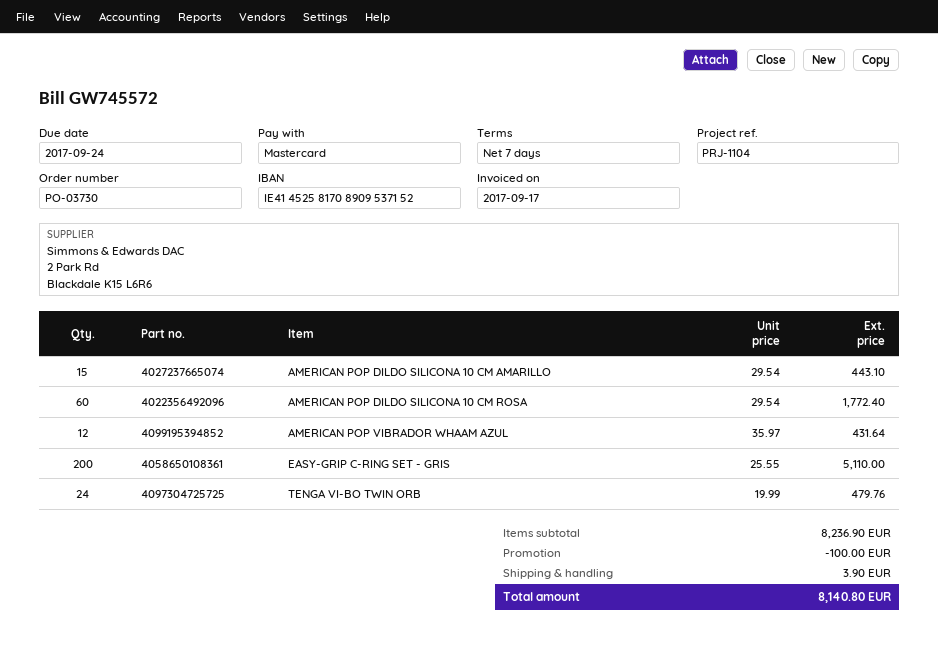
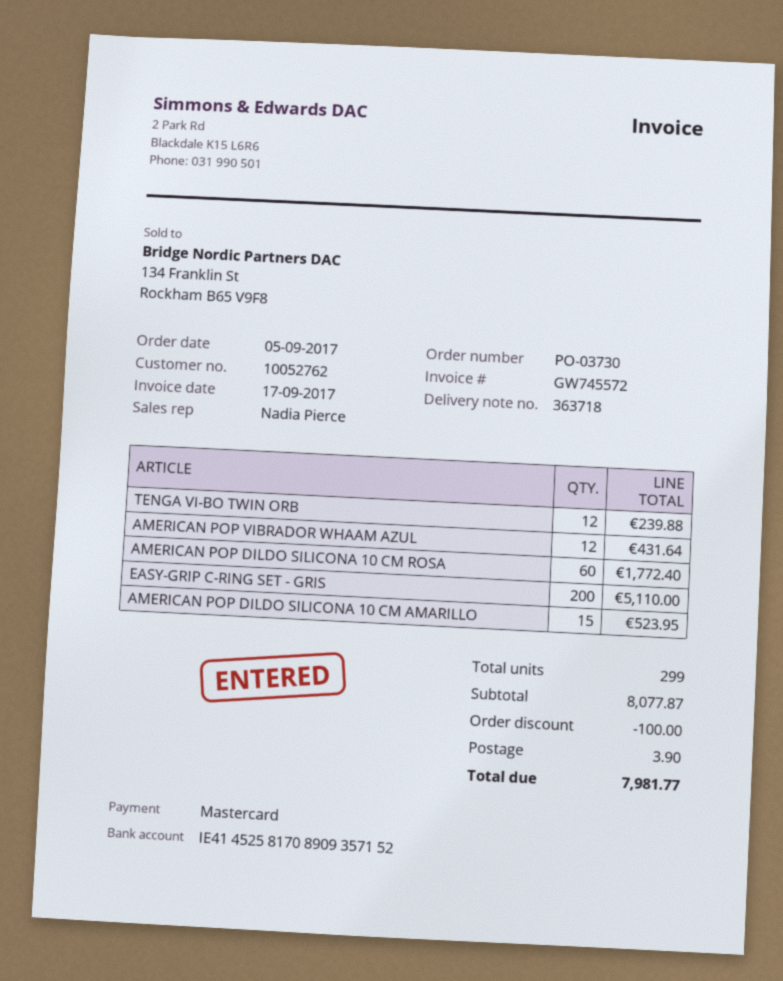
bank account: IE41452581708909537152 -> IE41452581708909357152
AMERICAN POP DILDO SILICONA 10 CM AMARILLO: 15 for 443.10 -> 15 for 523.95
TENGA VI-BO TWIN ORB: 24 for 479.76 -> 12 for 239.88
subtotal: 8236.90 -> 8077.87
total: 8140.80 -> 7981.77

